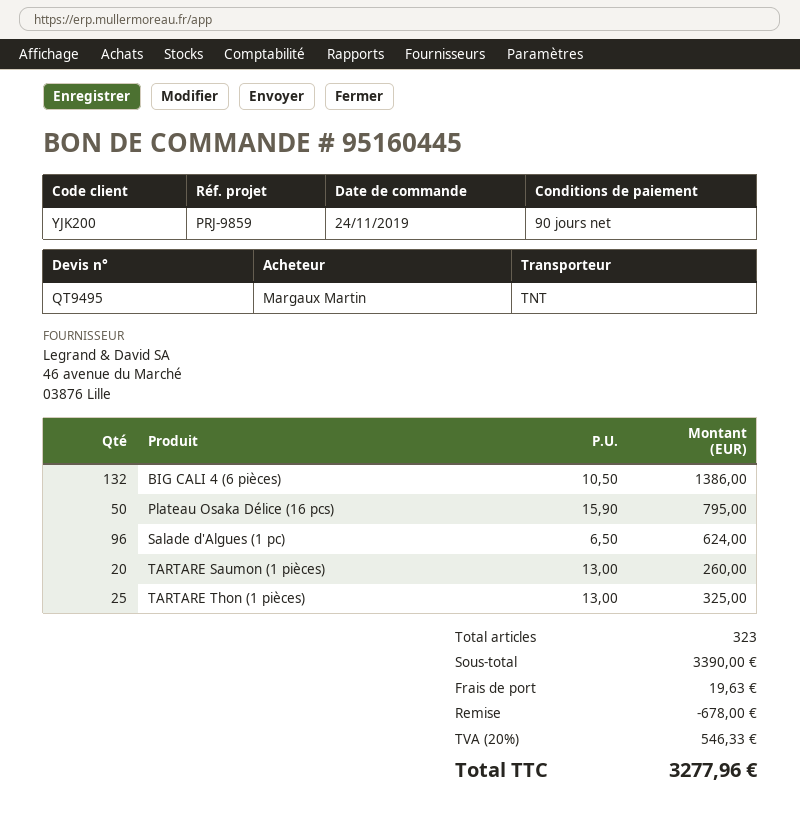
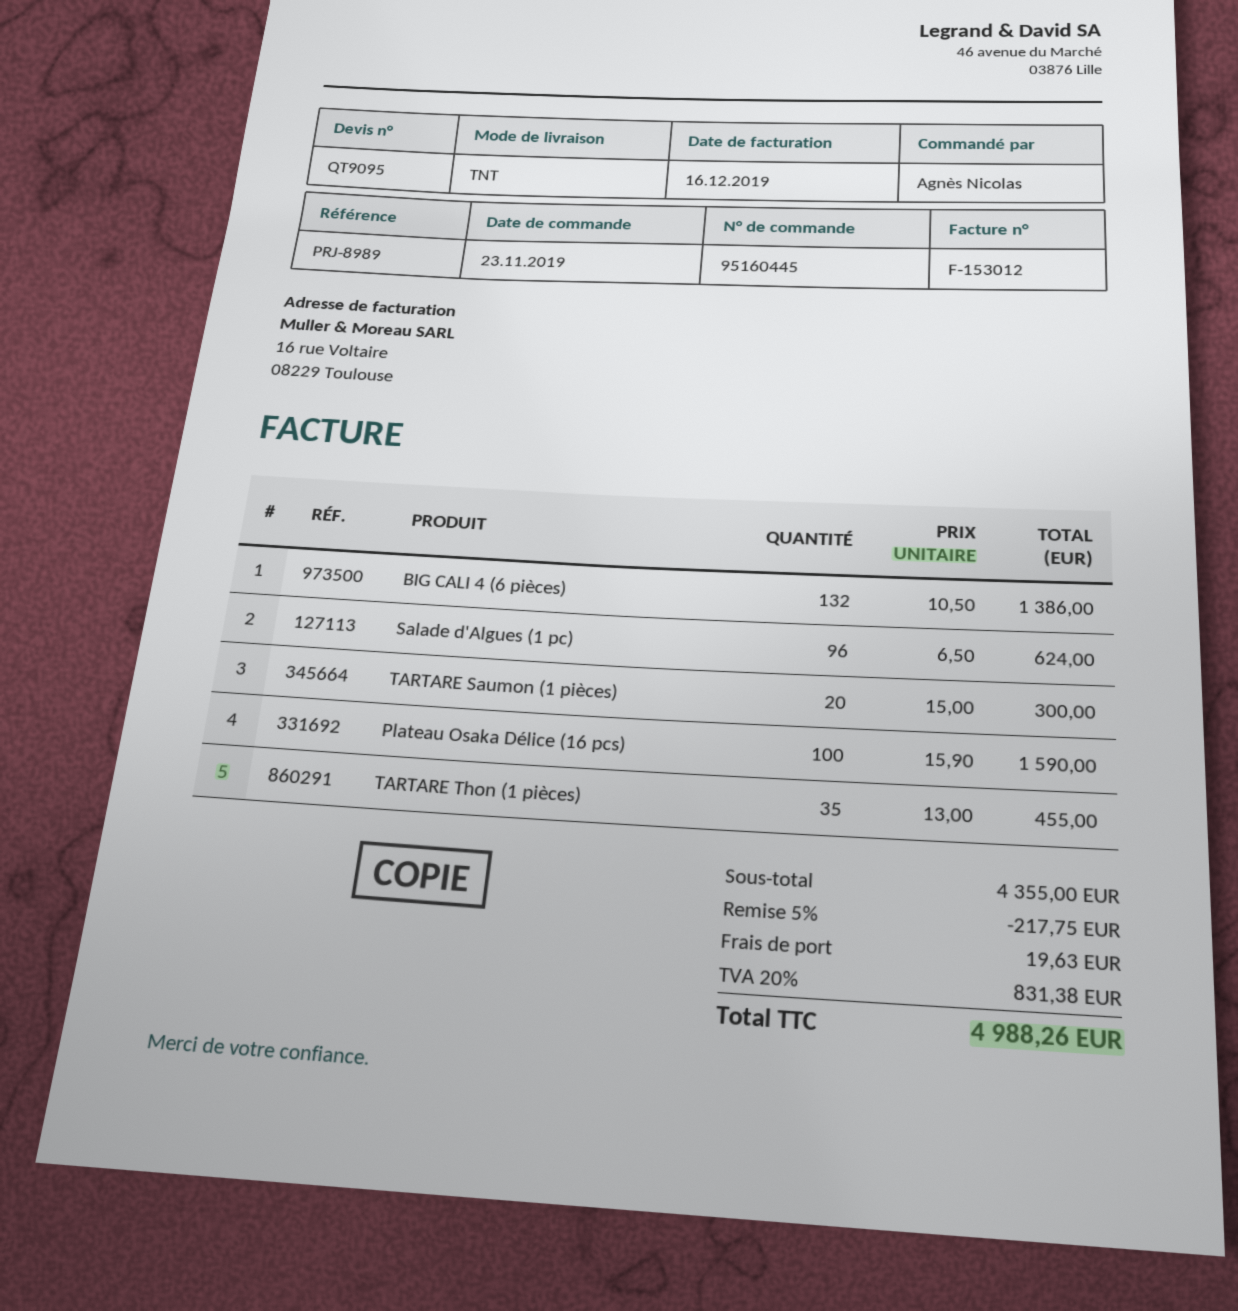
quote number: QT9495 -> QT9095
order date: 2019-11-24 -> 2019-11-23
reference: PRJ-9859 -> PRJ-8989
ordered by: Margaux Martin -> Agnès Nicolas
Plateau Osaka Délice (16 pcs): 50 x 15.90 = 795.00 -> 100 x 15.90 = 1590.00
TARTARE Saumon (1 pièces): 20 x 13.00 = 260.00 -> 20 x 15.00 = 300.00
TARTARE Thon (1 pièces): 25 x 13.00 = 325.00 -> 35 x 13.00 = 455.00
subtotal: 3390.00 -> 4355.00
discount: 678.00 -> 217.75
tax: 20% = 546.33 -> 20% = 831.38
total: 3277.96 -> 4988.26

